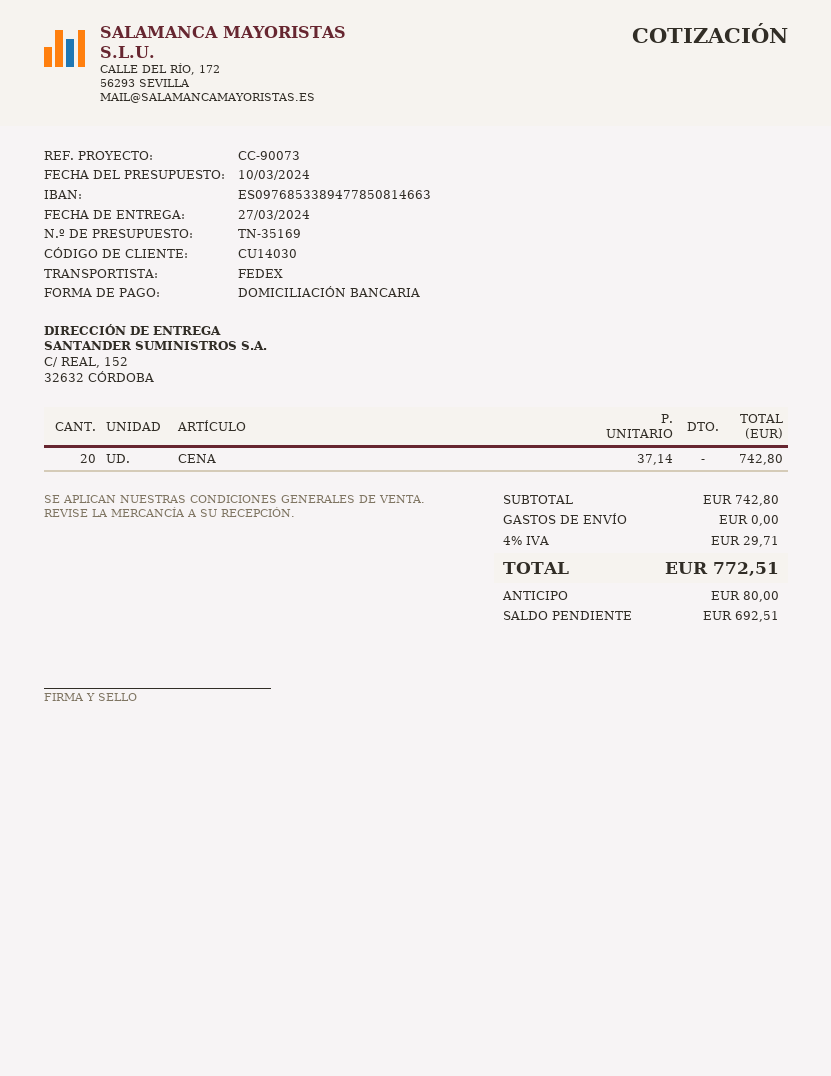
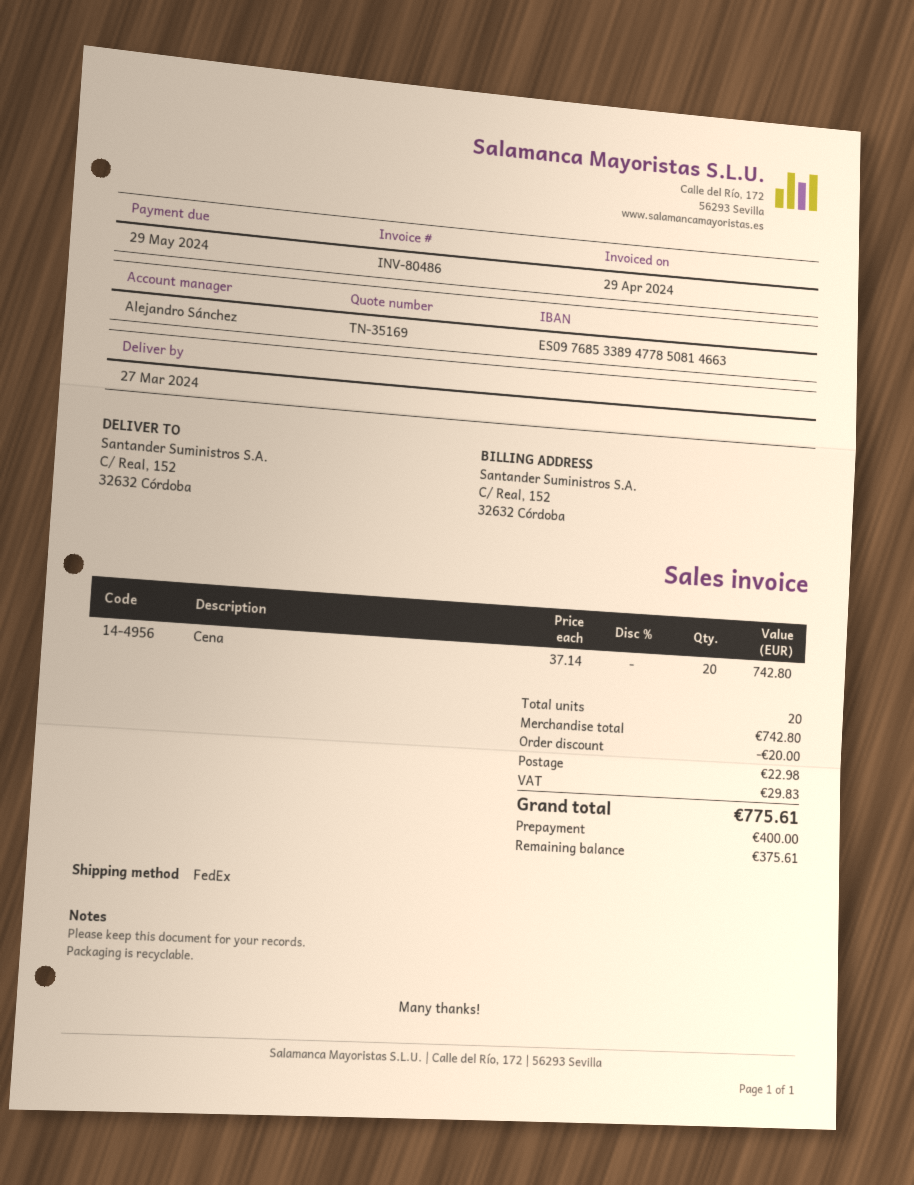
discount: none -> 20.00
shipping: 0.00 -> 22.98
tax: 29.71 -> 29.83
total: 772.51 -> 775.61
deposit: 80.00 -> 400.00
balance: 692.51 -> 375.61

